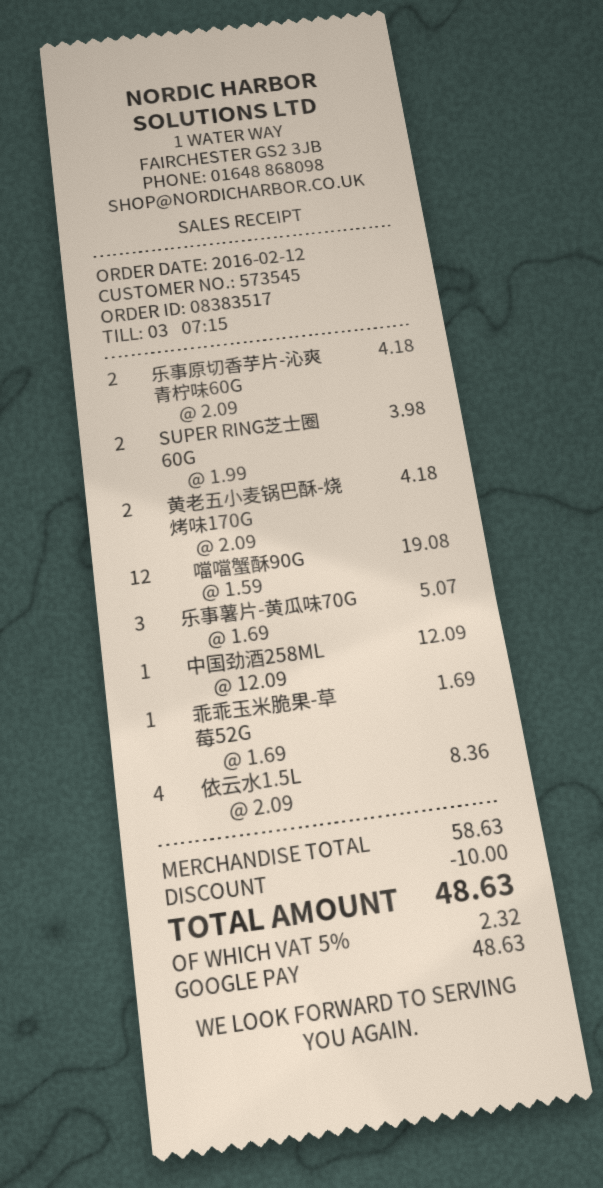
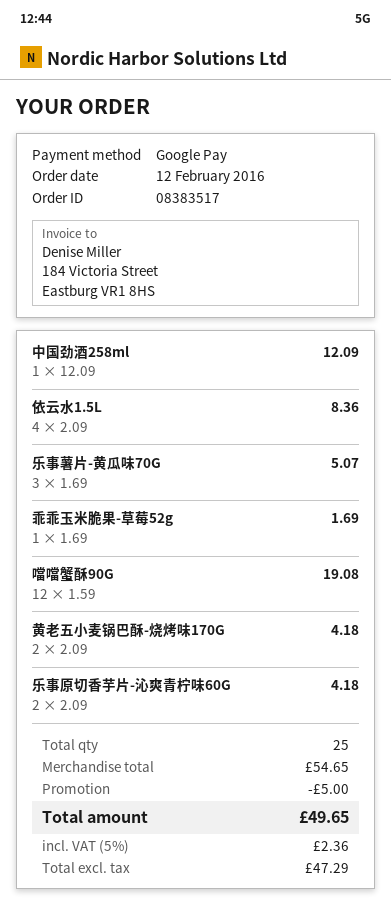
SUPER RING芝士圈 60G: 2 x 1.99 = 3.98 -> none
subtotal: 58.63 -> 54.65
discount: 10.00 -> 5.00
tax: 5% = 2.32 -> 5% = 2.36
total: 48.63 -> 49.65

